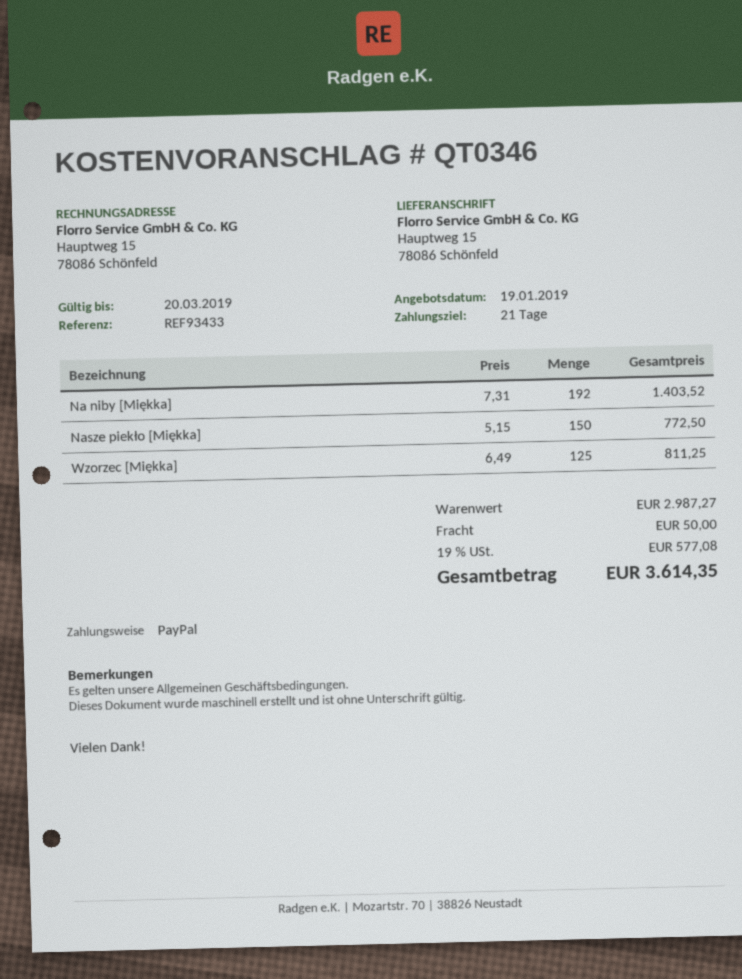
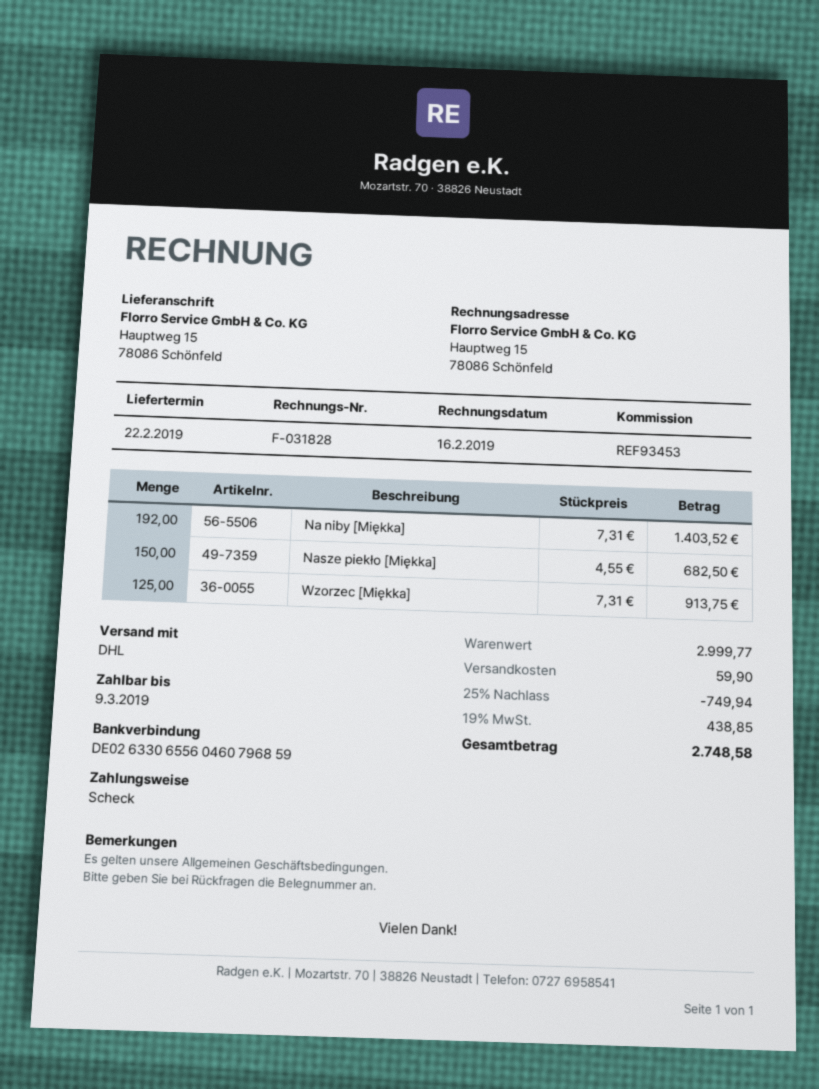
reference: REF93433 -> REF93453
payment method: PayPal -> cheque
Nasze piekło [Miękka]: 150 x 5.15 = 772.50 -> 150 x 4.55 = 682.50
Wzorzec [Miękka]: 125 x 6.49 = 811.25 -> 125 x 7.31 = 913.75
subtotal: 2987.27 -> 2999.77
discount: none -> 25% = 749.94
shipping: 50.00 -> 59.90
tax: 19% = 577.08 -> 19% = 438.85
total: 3614.35 -> 2748.58

